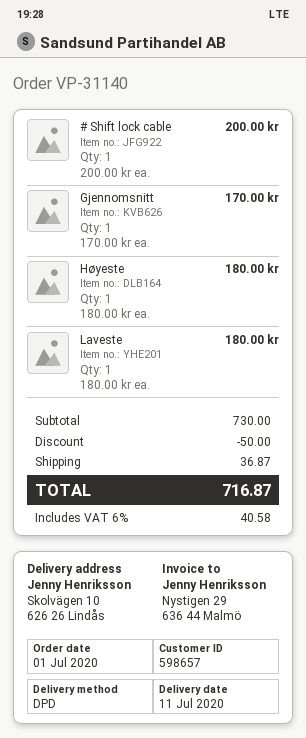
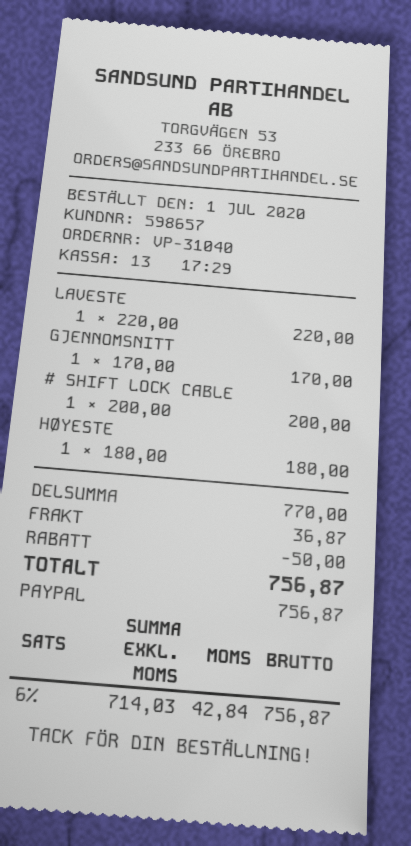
order number: VP-31140 -> VP-31040
Laveste: 1 x 180.00 = 180.00 -> 1 x 220.00 = 220.00
subtotal: 730.00 -> 770.00
tax: 6% = 40.58 -> 6% = 42.84
total: 716.87 -> 756.87

